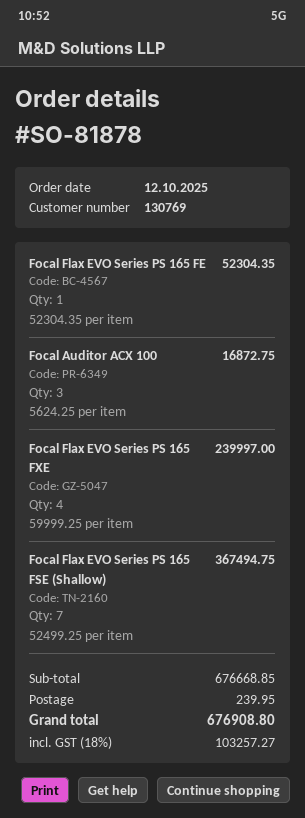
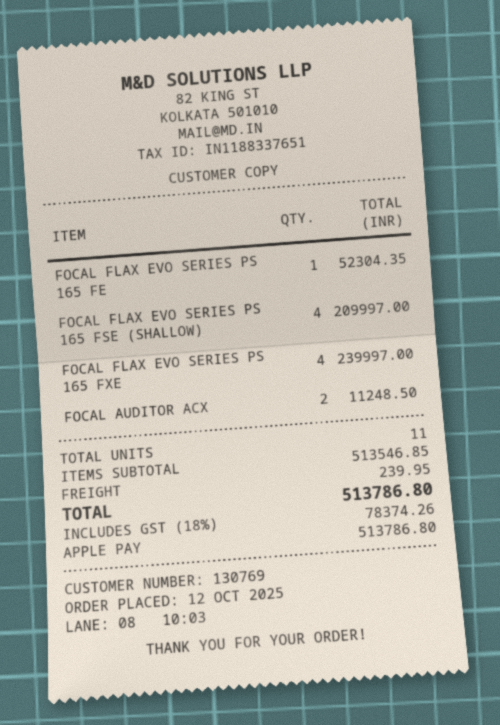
Focal Auditor ACX 100: 3 for 16872.75 -> 2 for 11248.50
Focal Flax EVO Series PS 165 FSE (Shallow): 7 for 367494.75 -> 4 for 209997.00
subtotal: 676668.85 -> 513546.85
tax: 18% = 103257.27 -> 18% = 78374.26
total: 676908.80 -> 513786.80

